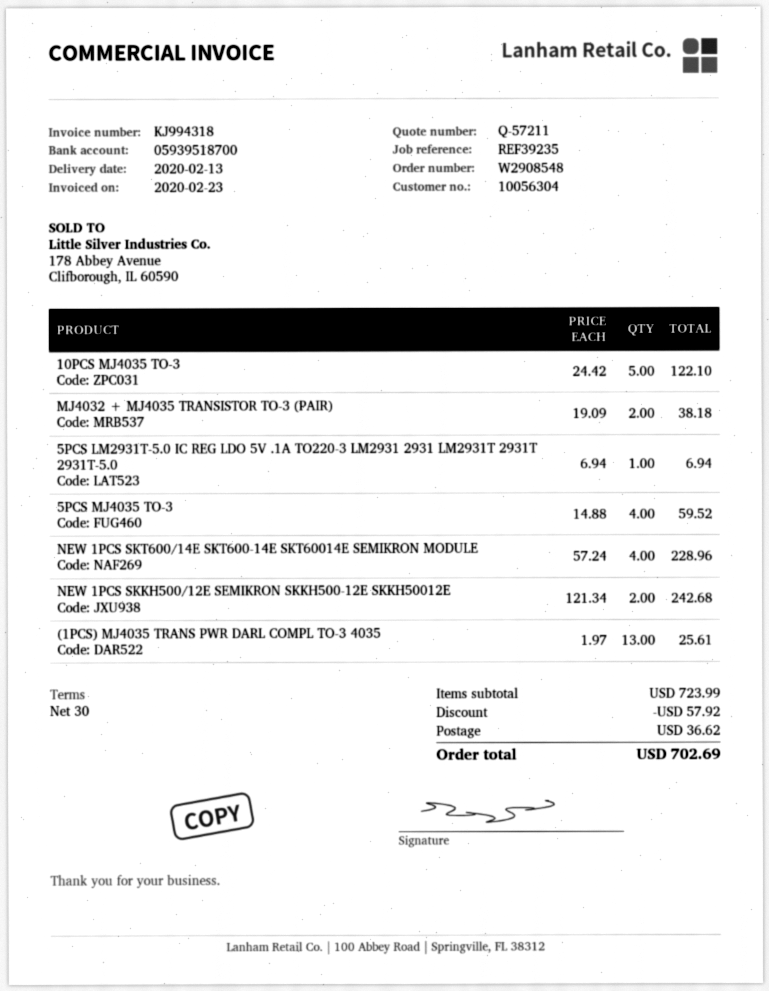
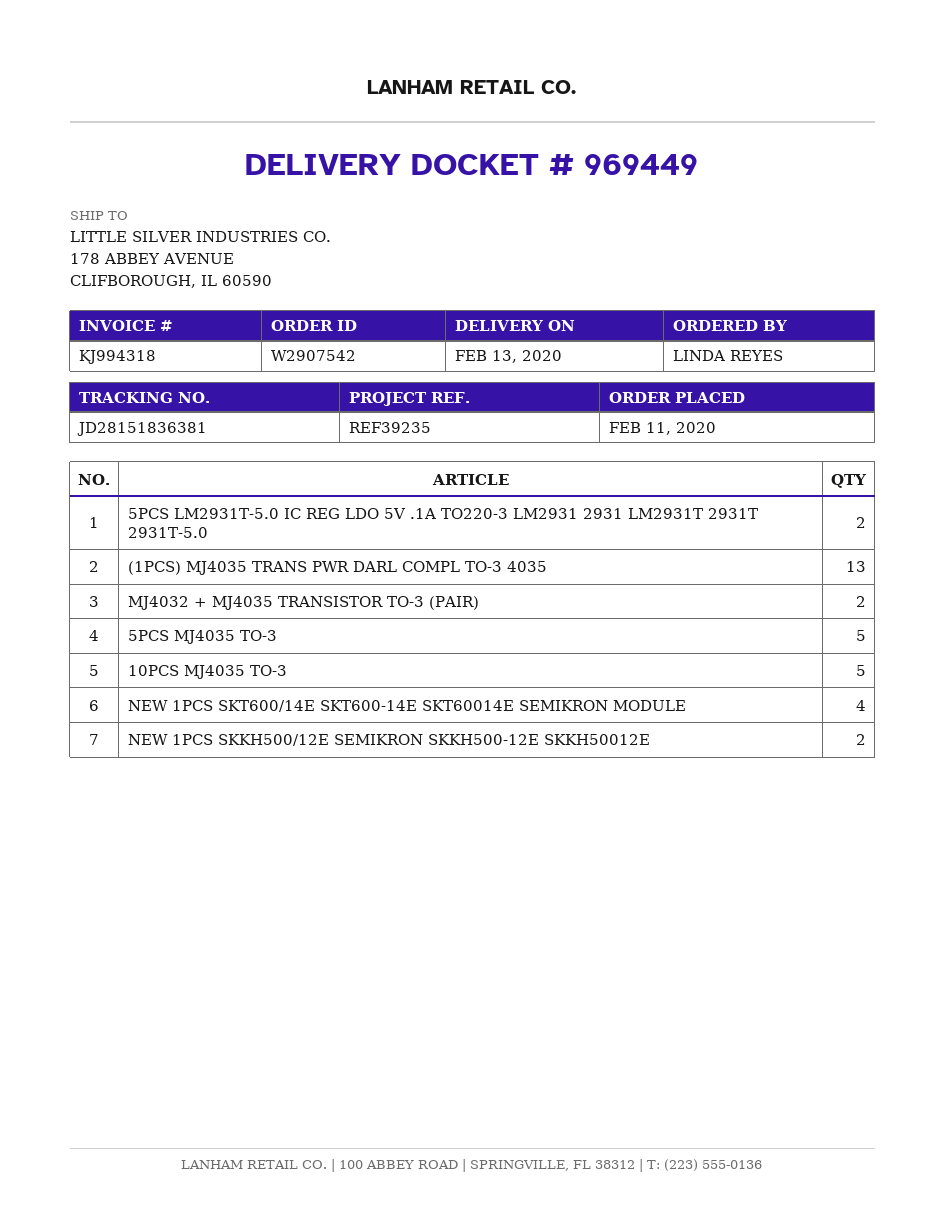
order number: W2908548 -> W2907542
5PCS LM2931T-5.0 IC REG LDO 5V .1A TO220-3 LM2931 2931 LM2931T 2931T 2931T-5.0: 1 -> 2
5PCS MJ4035 TO-3: 4 -> 5

